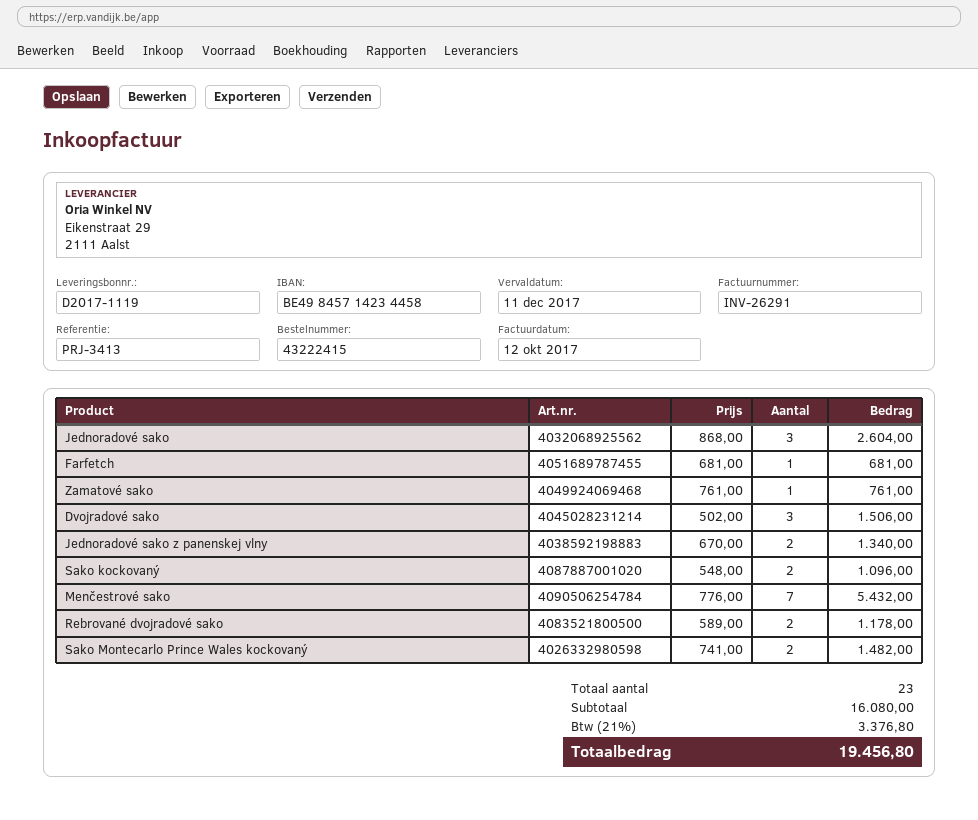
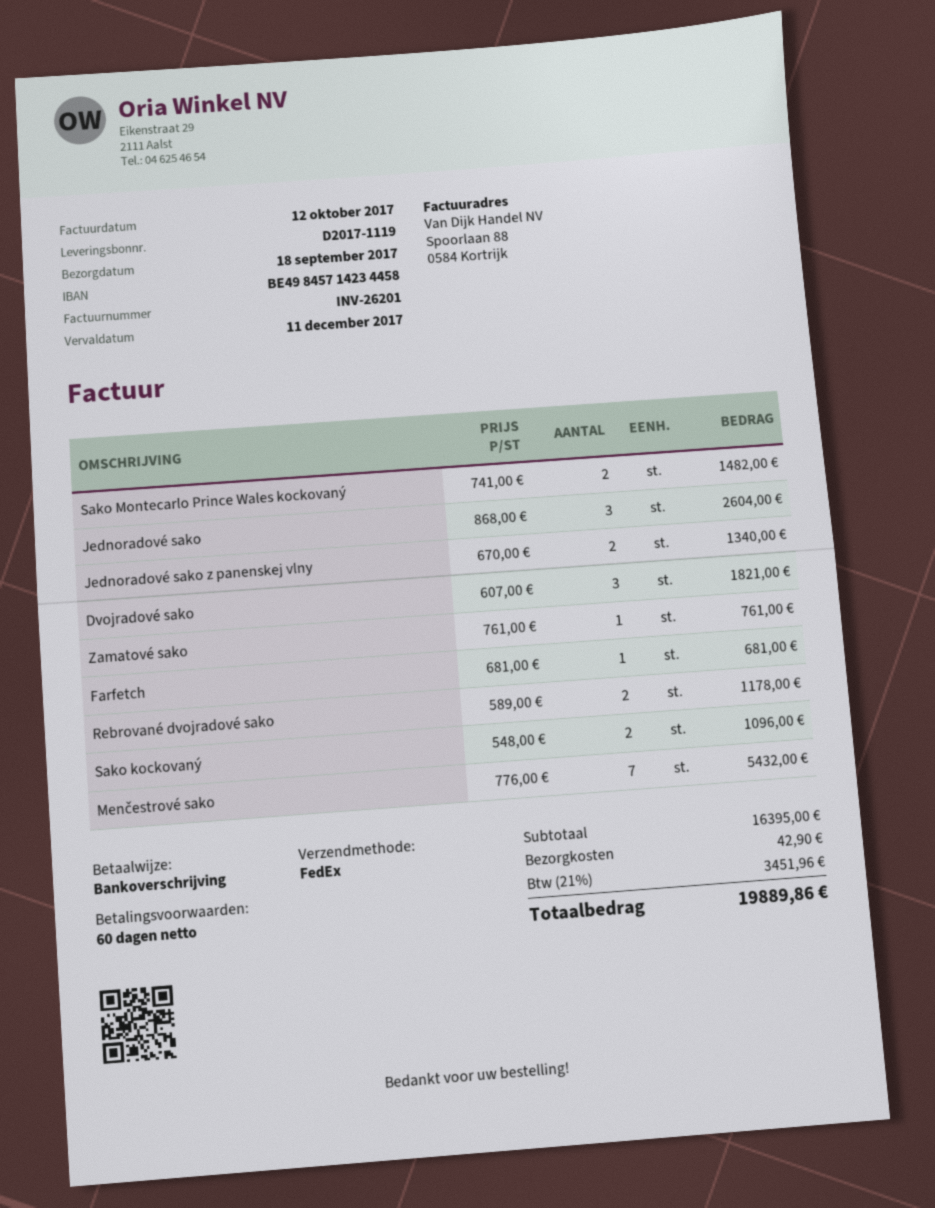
invoice number: INV-26291 -> INV-26201
Dvojradové sako: 3 x 502.00 = 1506.00 -> 3 x 607.00 = 1821.00
subtotal: 16080.00 -> 16395.00
shipping: none -> 42.90
tax: 21% = 3376.80 -> 21% = 3451.96
total: 19456.80 -> 19889.86

